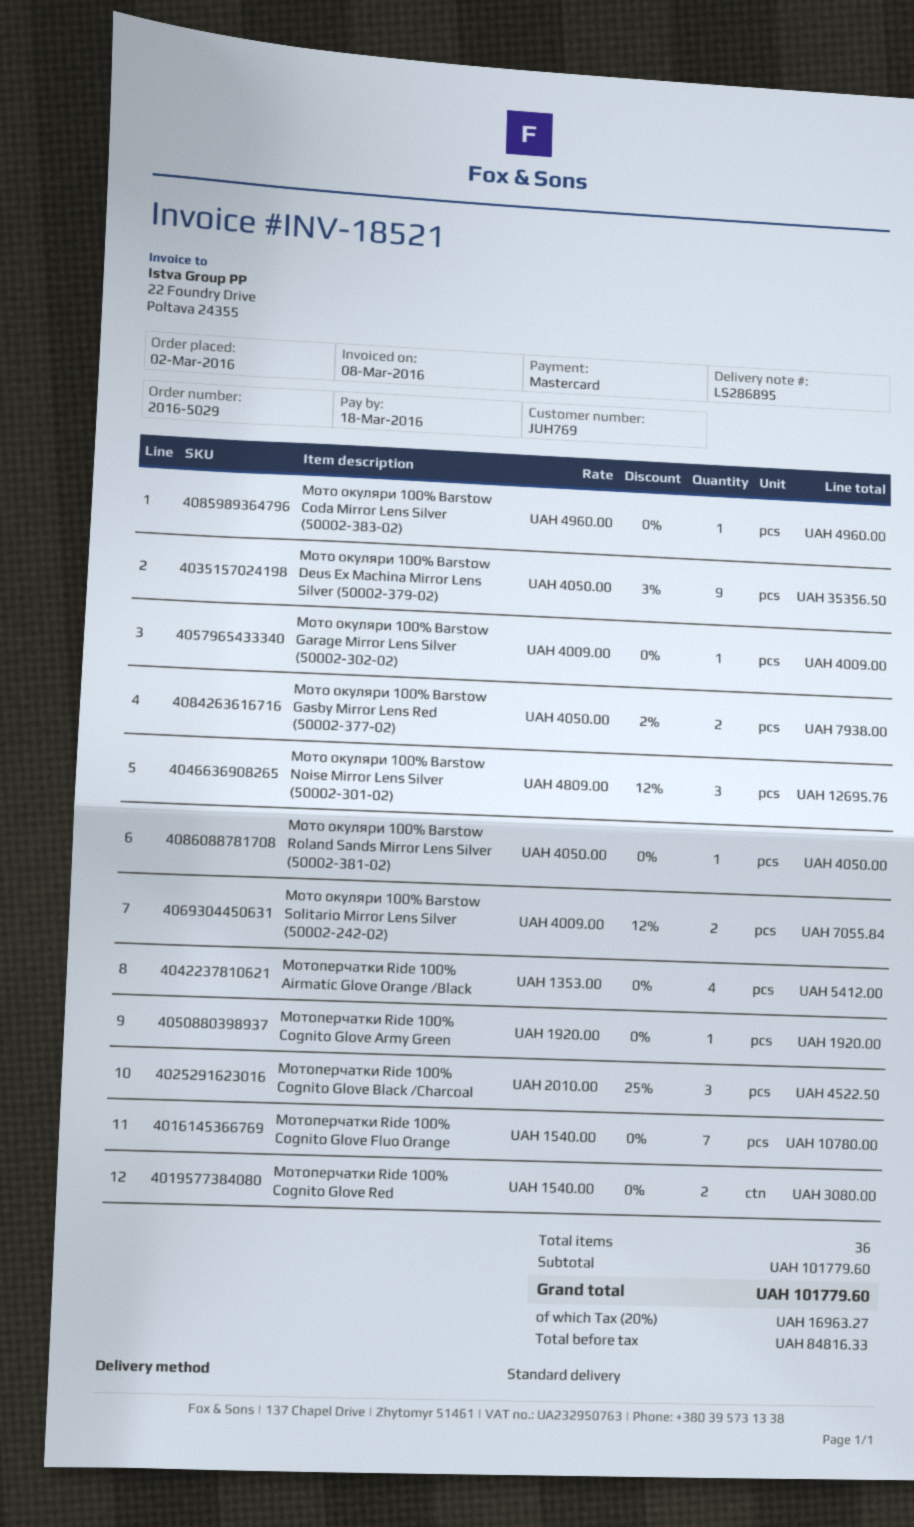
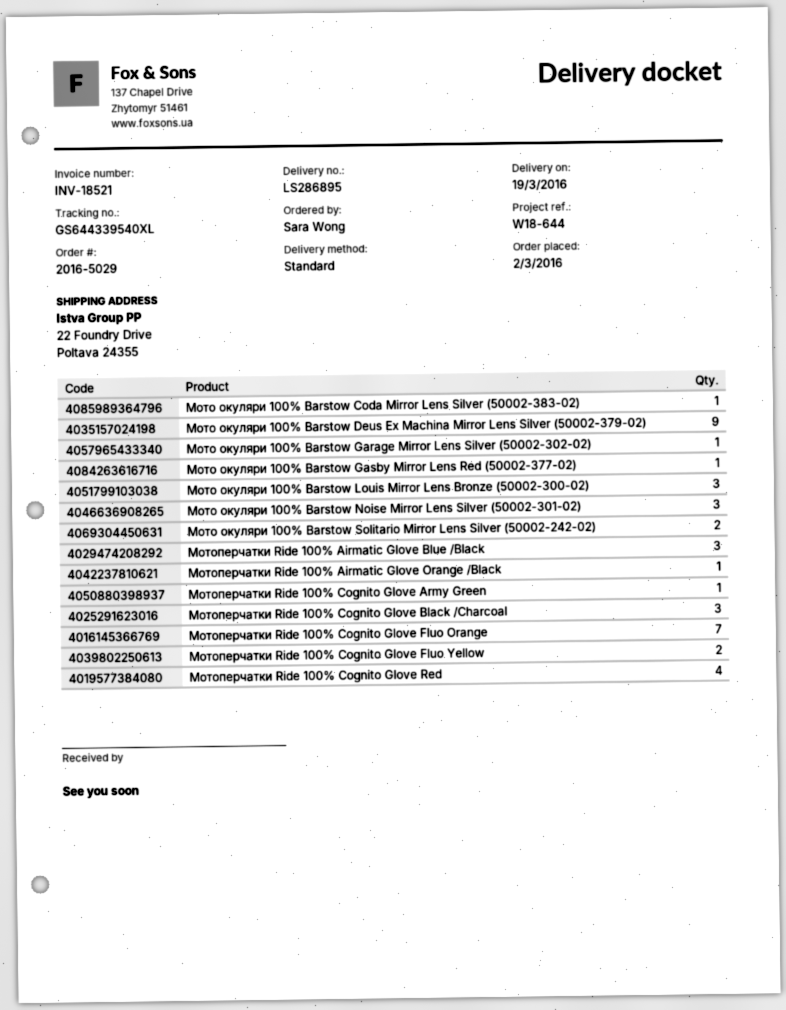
Мото окуляри 100% Barstow Gasby Mirror Lens Red (50002-377-02): 2 -> 1
Мото окуляри 100% Barstow Roland Sands Mirror Lens Silver (50002-381-02): 1 -> none
Мотоперчатки Ride 100% Airmatic Glove Orange /Black: 4 -> 1
Мотоперчатки Ride 100% Cognito Glove Red: 2 -> 4
Мото окуляри 100% Barstow Louis Mirror Lens Bronze (50002-300-02): none -> 3
Мотоперчатки Ride 100% Airmatic Glove Blue /Black: none -> 3
Мотоперчатки Ride 100% Cognito Glove Fluo Yellow: none -> 2

